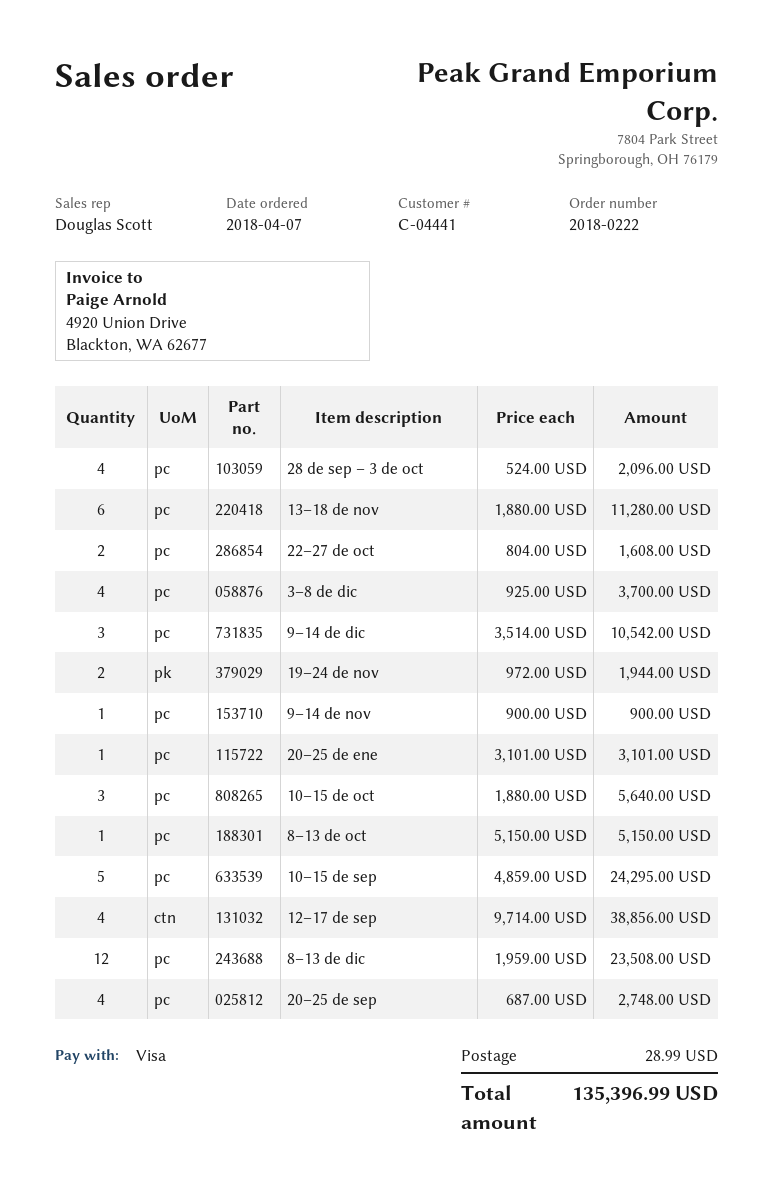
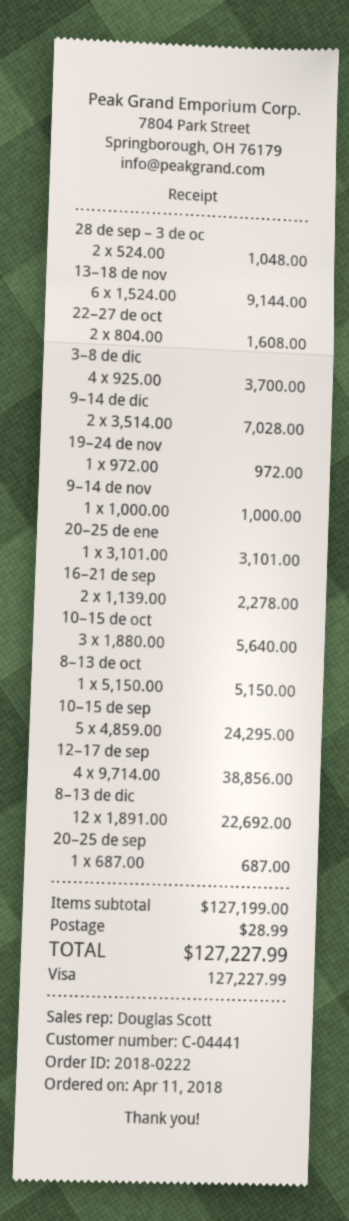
order date: 2018-04-07 -> 2018-04-11
28 de sep – 3 de oct: 4 x 524.00 = 2096.00 -> 2 x 524.00 = 1048.00
13–18 de nov: 6 x 1880.00 = 11280.00 -> 6 x 1524.00 = 9144.00
9–14 de dic: 3 x 3514.00 = 10542.00 -> 2 x 3514.00 = 7028.00
19–24 de nov: 2 x 972.00 = 1944.00 -> 1 x 972.00 = 972.00
9–14 de nov: 1 x 900.00 = 900.00 -> 1 x 1000.00 = 1000.00
8–13 de dic: 12 x 1959.00 = 23508.00 -> 12 x 1891.00 = 22692.00
20–25 de sep: 4 x 687.00 = 2748.00 -> 1 x 687.00 = 687.00
16–21 de sep: none -> 2 x 1139.00 = 2278.00
total: 135396.99 -> 127227.99

